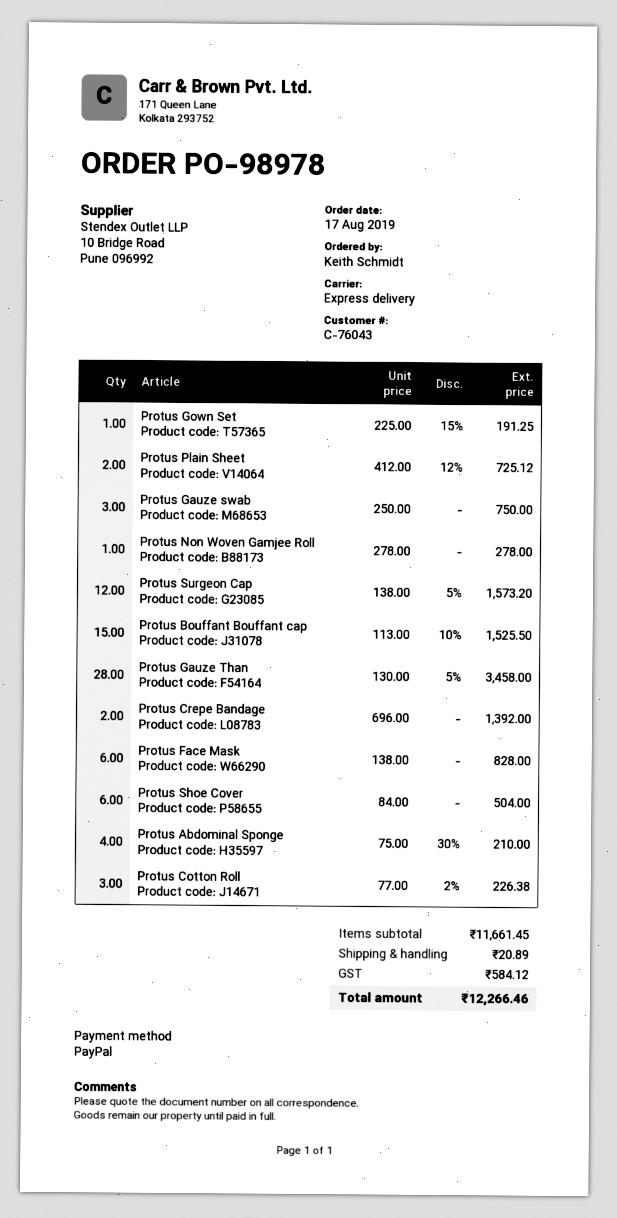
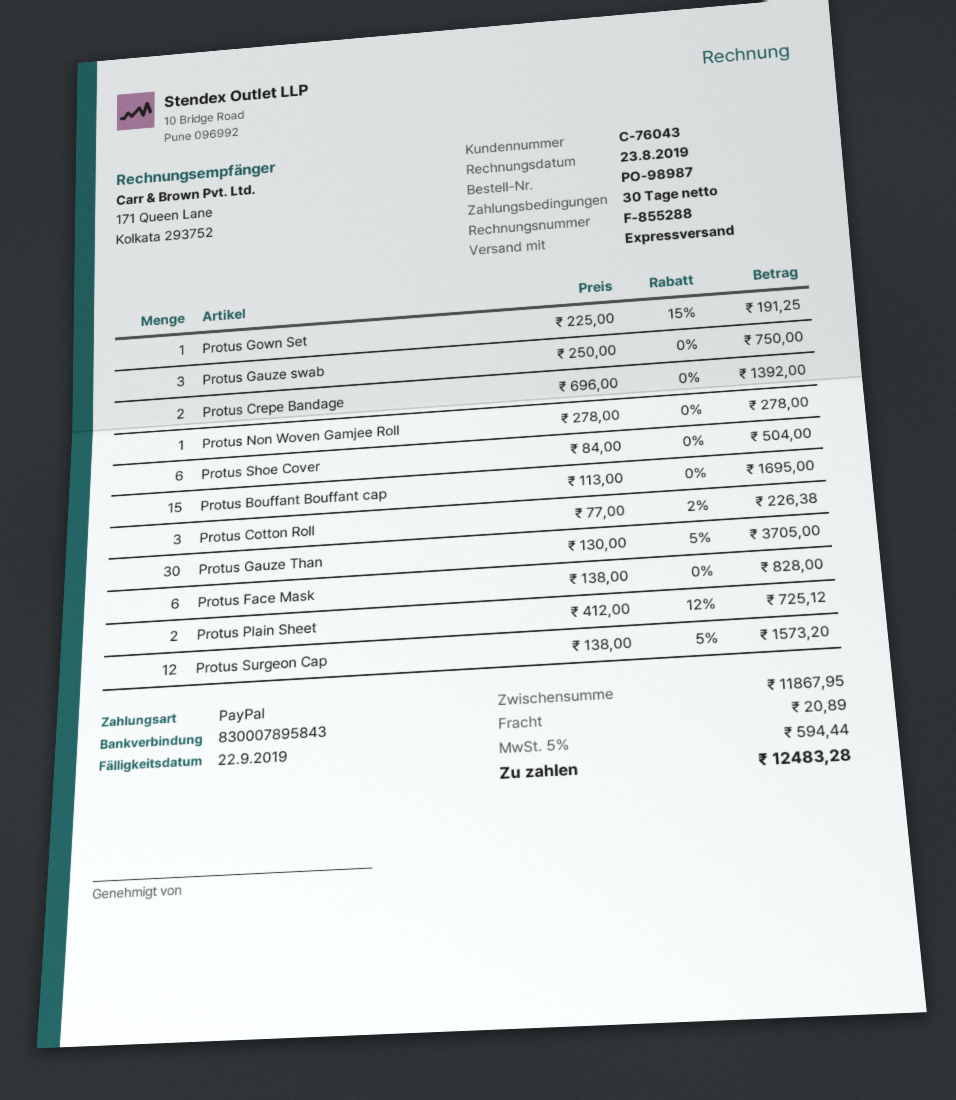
order number: PO-98978 -> PO-98987
Protus Bouffant Bouffant cap: 15 x 113.00 - 10% = 1525.50 -> 15 x 113.00 = 1695.00
Protus Gauze Than: 28 x 130.00 - 5% = 3458.00 -> 30 x 130.00 - 5% = 3705.00
Protus Abdominal Sponge: 4 x 75.00 - 30% = 210.00 -> none
subtotal: 11661.45 -> 11867.95
tax: 584.12 -> 594.44
total: 12266.46 -> 12483.28

